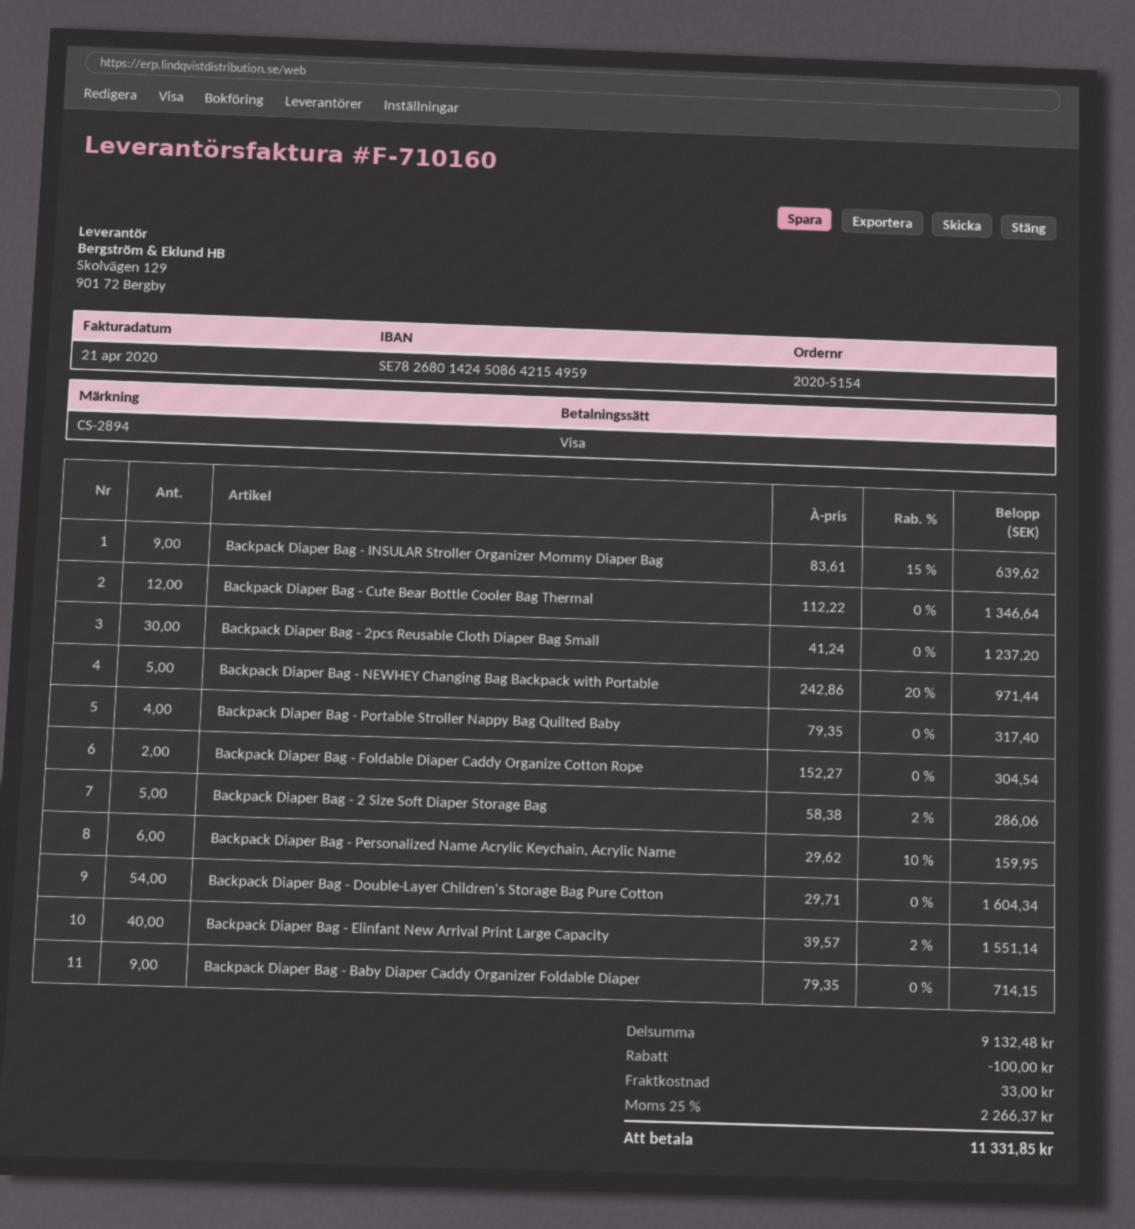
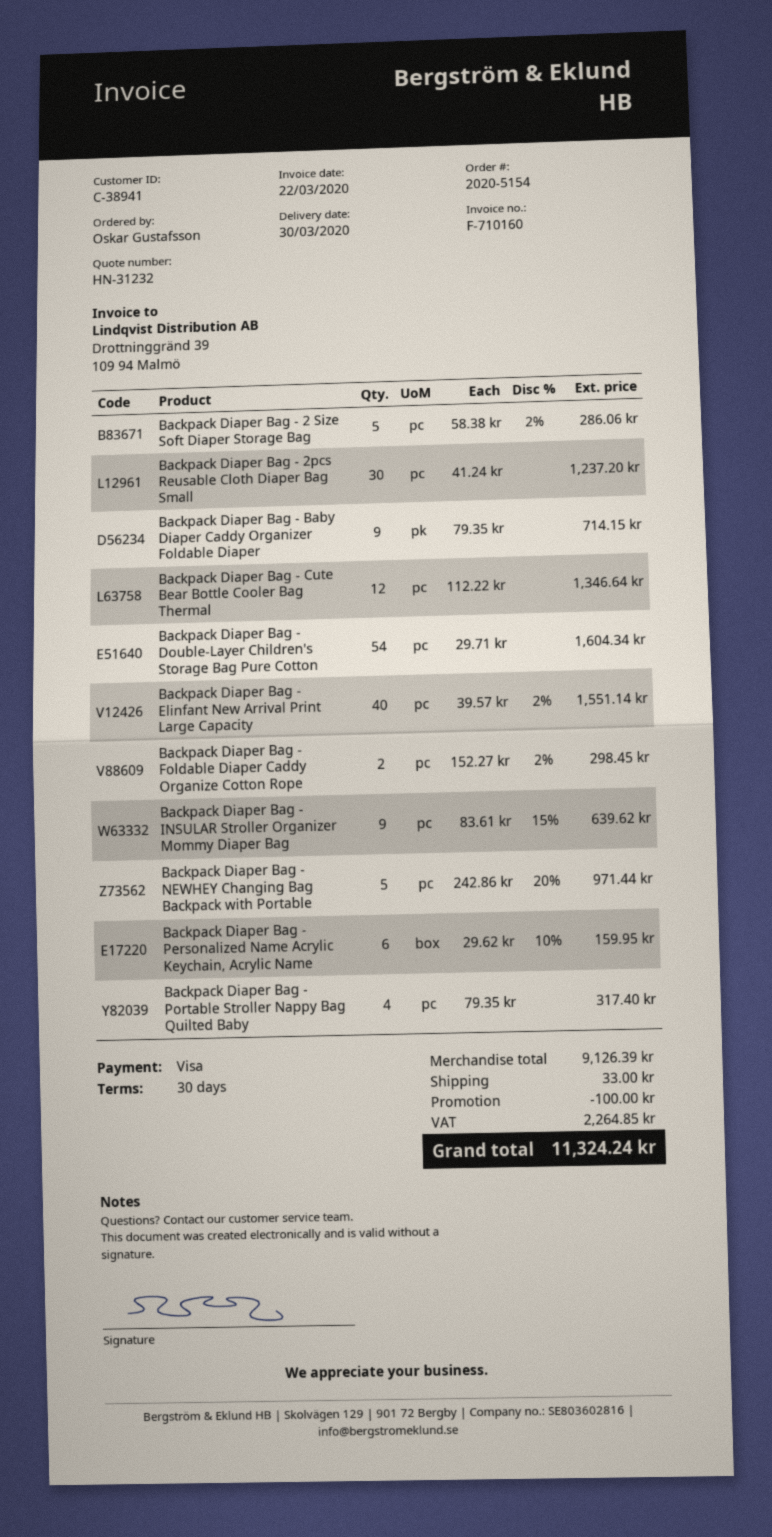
invoice date: 2020-04-21 -> 2020-03-22
Backpack Diaper Bag - Foldable Diaper Caddy Organize Cotton Rope: 2 x 152.27 = 304.54 -> 2 x 152.27 - 2% = 298.45
subtotal: 9132.48 -> 9126.39
tax: 2266.37 -> 2264.85
total: 11331.85 -> 11324.24

